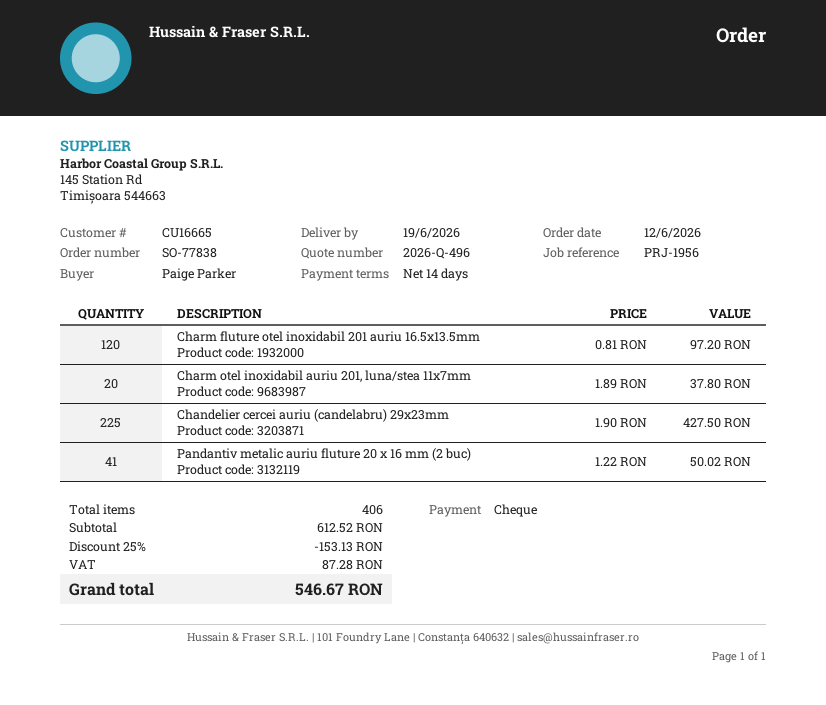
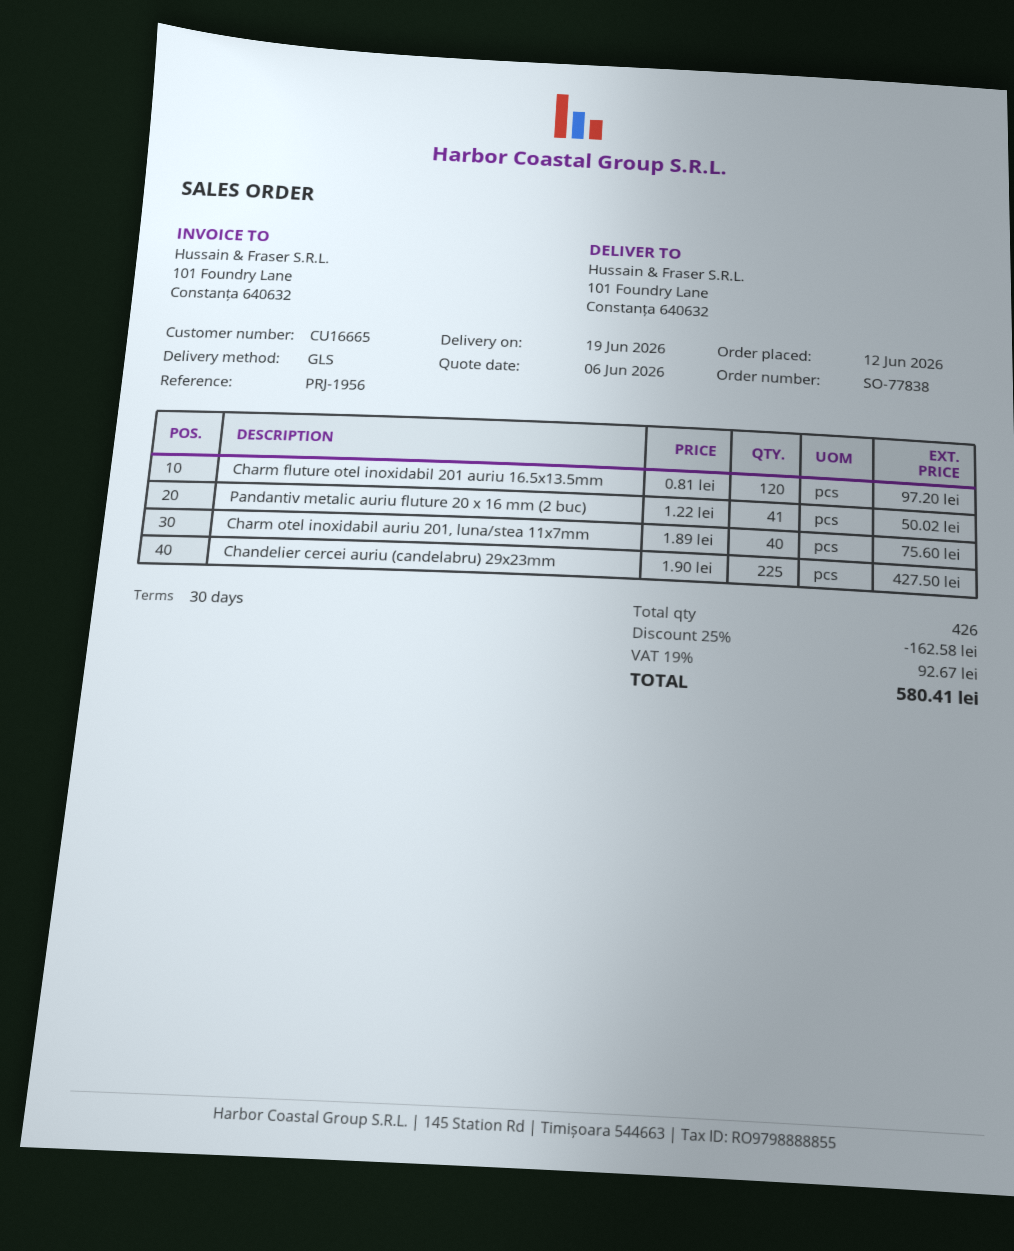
payment terms: 14 days -> 30 days
Charm otel inoxidabil auriu 201, luna/stea 11x7mm: 20 x 1.89 = 37.80 -> 40 x 1.89 = 75.60
total quantity: 406 -> 426
discount: 25% = 153.13 -> 25% = 162.58
tax: 87.28 -> 92.67
total: 546.67 -> 580.41

